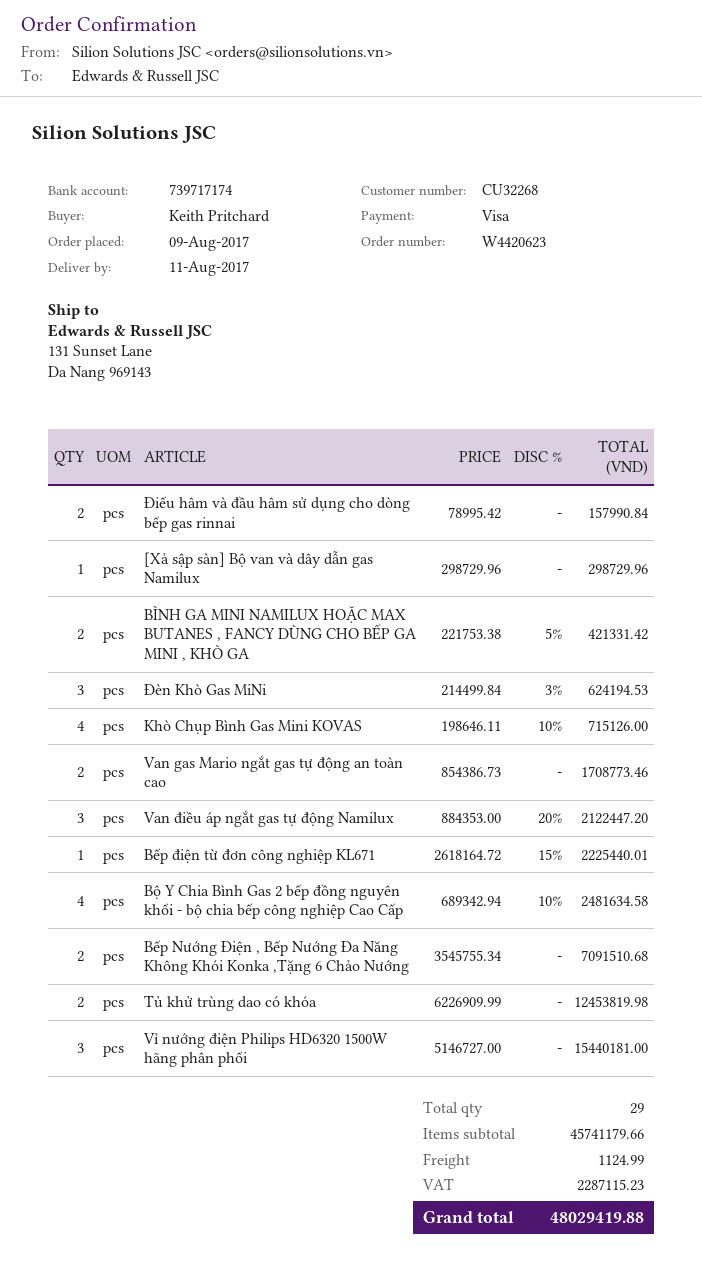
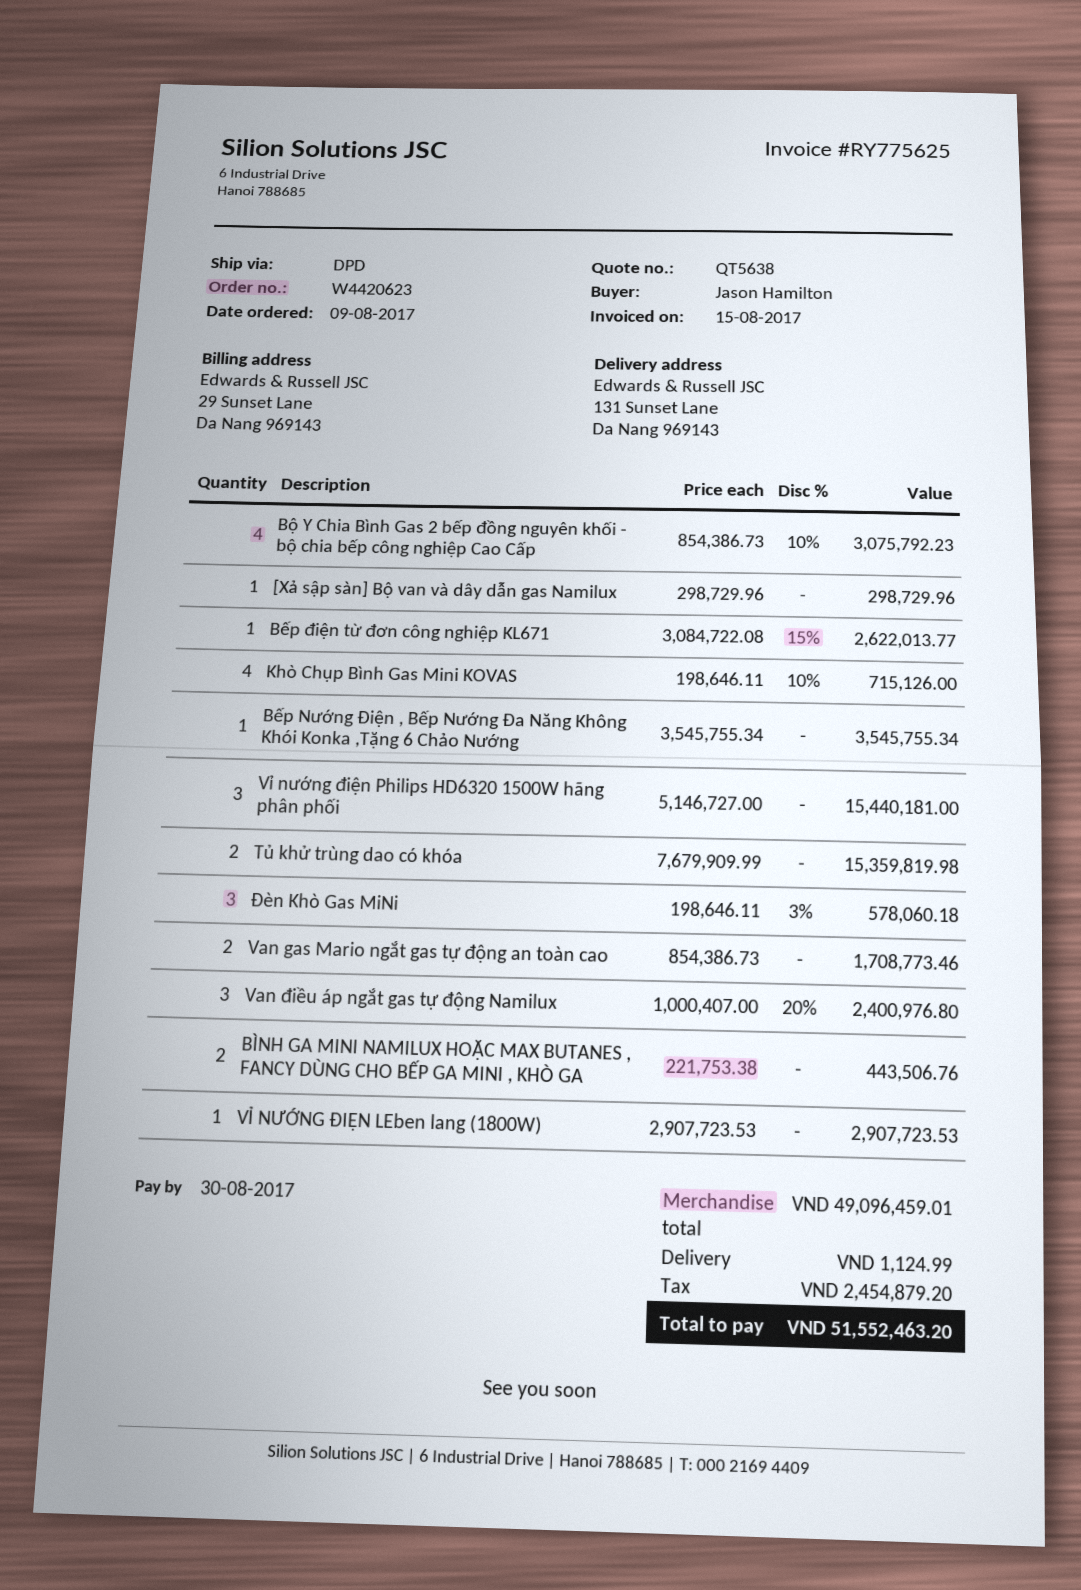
ordered by: Keith Pritchard -> Jason Hamilton
Điếu hâm và đầu hâm sử dụng cho dòng bếp gas rinnai: 2 x 78995.42 = 157990.84 -> none
BÌNH GA MINI NAMILUX HOẶC MAX BUTANES , FANCY DÙNG CHO BẾP GA MINI , KHÒ GA: 2 x 221753.38 - 5% = 421331.42 -> 2 x 221753.38 = 443506.76
Đèn Khò Gas MiNi: 3 x 214499.84 - 3% = 624194.53 -> 3 x 198646.11 - 3% = 578060.18
Van điều áp ngắt gas tự động Namilux: 3 x 884353.00 - 20% = 2122447.20 -> 3 x 1000407.00 - 20% = 2400976.80
Bếp điện từ đơn công nghiệp KL671: 1 x 2618164.72 - 15% = 2225440.01 -> 1 x 3084722.08 - 15% = 2622013.77
Bộ Y Chia Bình Gas 2 bếp đồng nguyên khối - bộ chia bếp công nghiệp Cao Cấp: 4 x 689342.94 - 10% = 2481634.58 -> 4 x 854386.73 - 10% = 3075792.23
Bếp Nướng Điện , Bếp Nướng Đa Năng Không Khói Konka ,Tặng 6 Chảo Nướng: 2 x 3545755.34 = 7091510.68 -> 1 x 3545755.34 = 3545755.34
Tủ khử trùng dao có khóa: 2 x 6226909.99 = 12453819.98 -> 2 x 7679909.99 = 15359819.98
VỈ NƯỚNG ĐIỆN LEben lang (1800W): none -> 1 x 2907723.53 = 2907723.53
subtotal: 45741179.66 -> 49096459.01
tax: 2287115.23 -> 2454879.20
total: 48029419.88 -> 51552463.20

